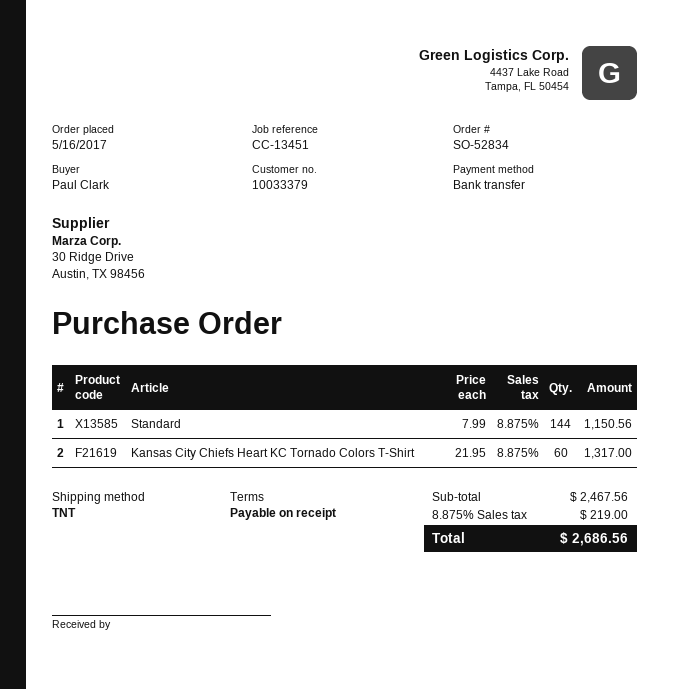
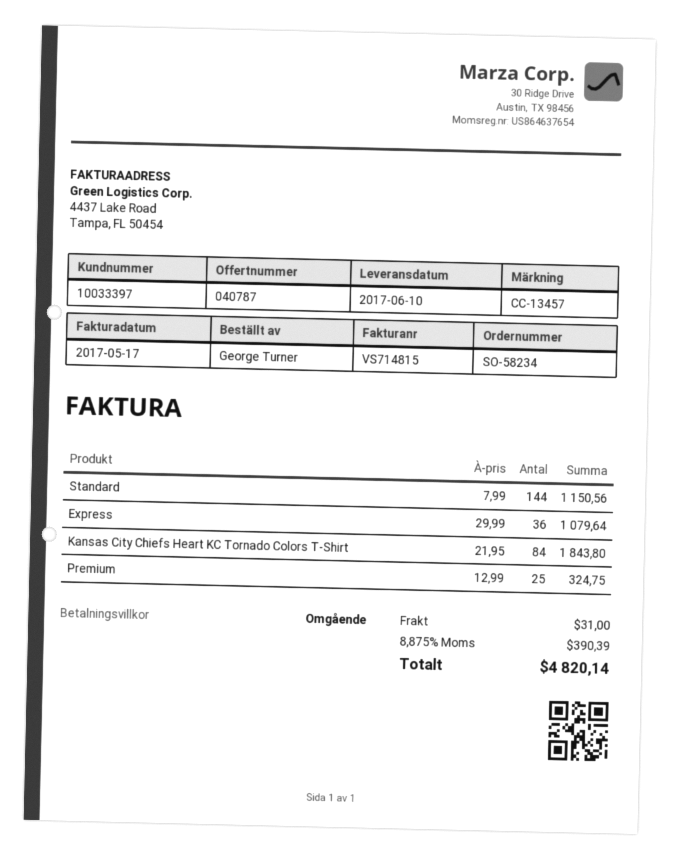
order number: SO-52834 -> SO-58234
customer number: 10033379 -> 10033397
reference: CC-13451 -> CC-13457
ordered by: Paul Clark -> George Turner
Kansas City Chiefs Heart KC Tornado Colors T-Shirt: 60 x 21.95 = 1317.00 -> 84 x 21.95 = 1843.80
Express: none -> 36 x 29.99 = 1079.64
Premium: none -> 25 x 12.99 = 324.75
shipping: none -> 31.00
tax: 8.875% = 219.00 -> 8.875% = 390.39
total: 2686.56 -> 4820.14

